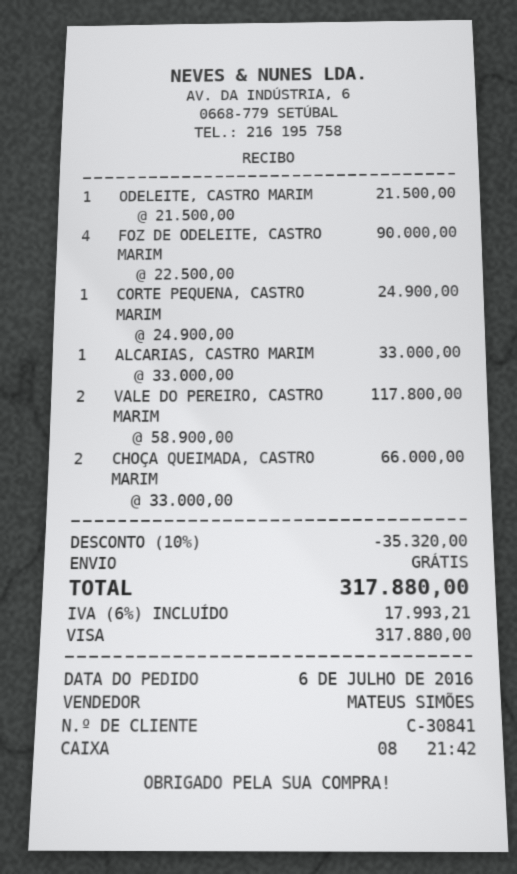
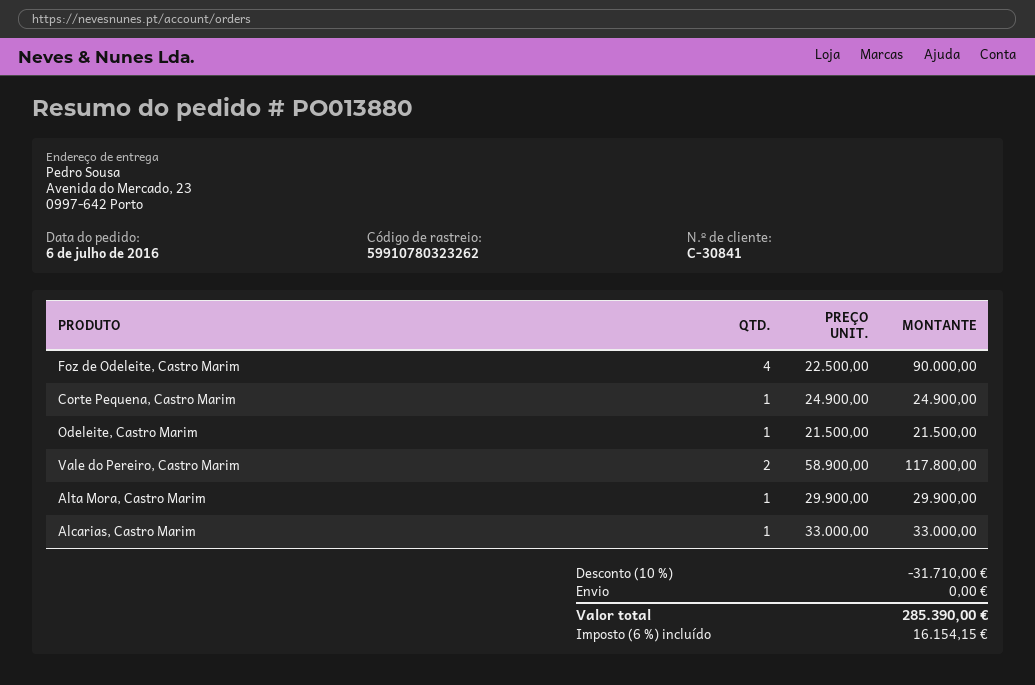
CHOÇA QUEIMADA, CASTRO MARIM: 2 x 33000.00 = 66000.00 -> none
Alta Mora, Castro Marim: none -> 1 x 29900.00 = 29900.00
discount: 10% = 35320.00 -> 10% = 31710.00
tax: 6% = 17993.21 -> 6% = 16154.15
total: 317880.00 -> 285390.00

